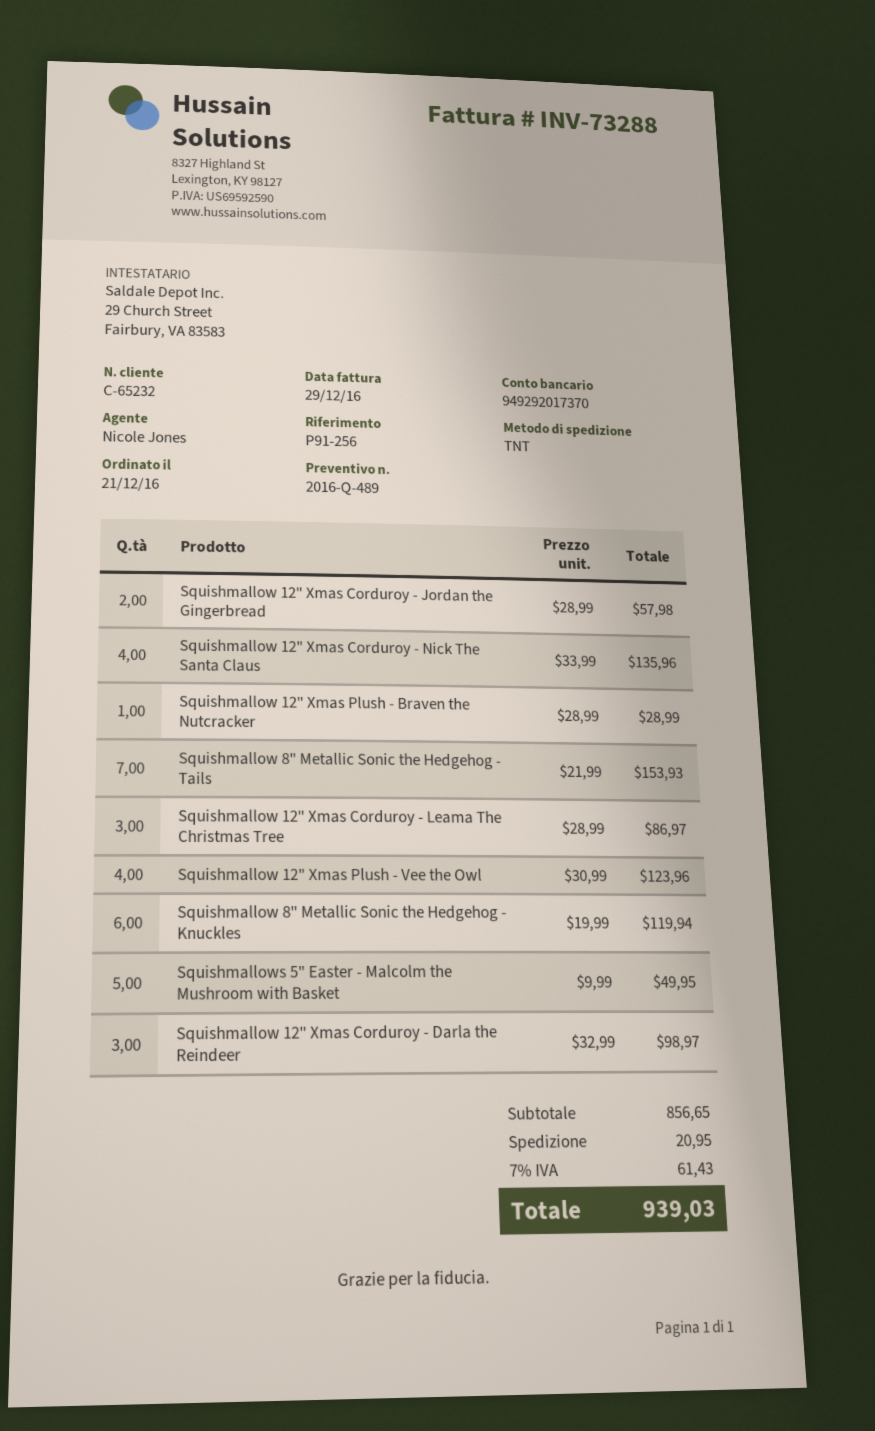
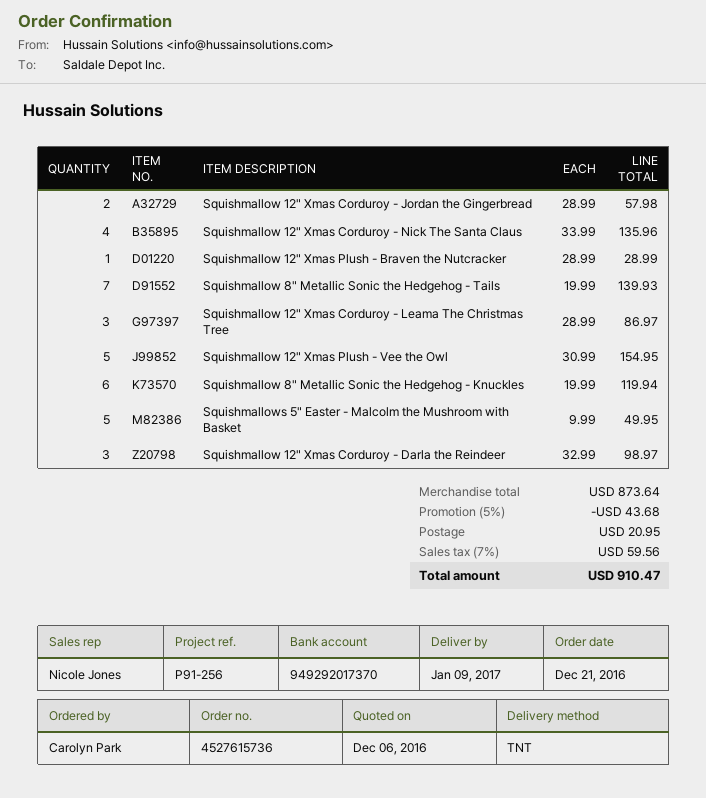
Squishmallow 8" Metallic Sonic the Hedgehog - Tails: 7 x 21.99 = 153.93 -> 7 x 19.99 = 139.93
Squishmallow 12" Xmas Plush - Vee the Owl: 4 x 30.99 = 123.96 -> 5 x 30.99 = 154.95
subtotal: 856.65 -> 873.64
discount: none -> 5% = 43.68
tax: 7% = 61.43 -> 7% = 59.56
total: 939.03 -> 910.47

